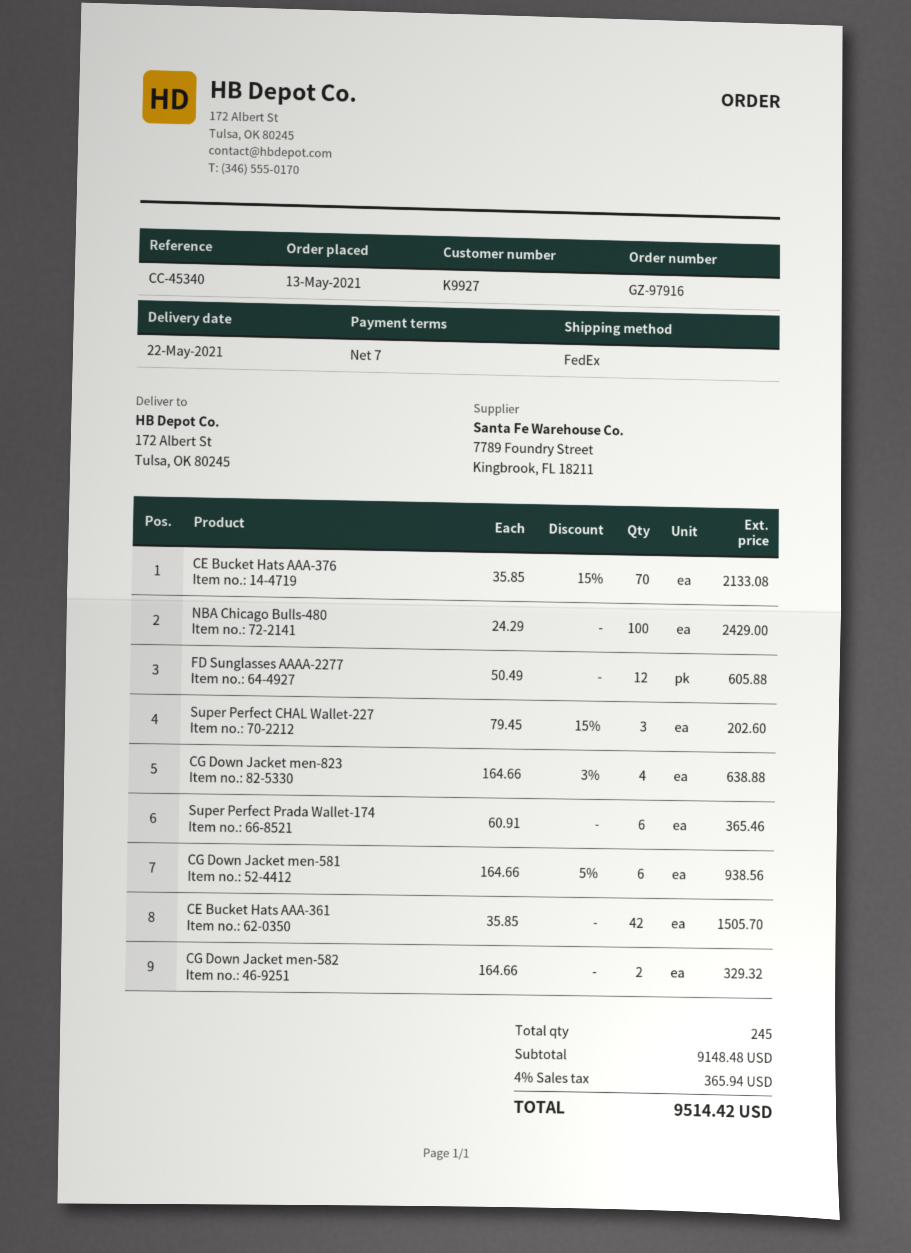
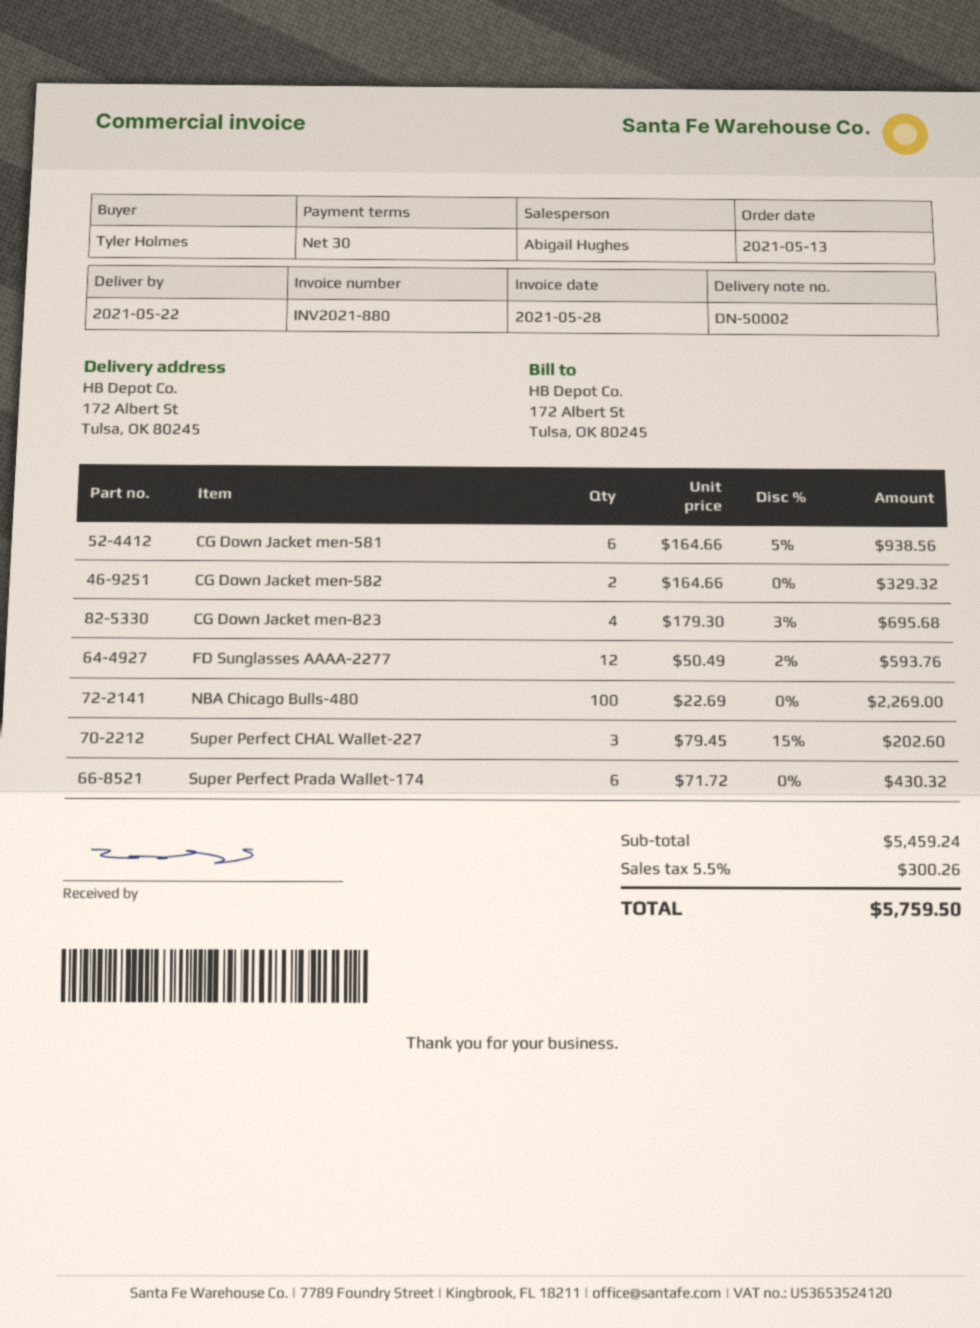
payment terms: 7 days -> 30 days
CE Bucket Hats AAA-376: 70 x 35.85 - 15% = 2133.08 -> none
NBA Chicago Bulls-480: 100 x 24.29 = 2429.00 -> 100 x 22.69 = 2269.00
FD Sunglasses AAAA-2277: 12 x 50.49 = 605.88 -> 12 x 50.49 - 2% = 593.76
CG Down Jacket men-823: 4 x 164.66 - 3% = 638.88 -> 4 x 179.30 - 3% = 695.68
Super Perfect Prada Wallet-174: 6 x 60.91 = 365.46 -> 6 x 71.72 = 430.32
CE Bucket Hats AAA-361: 42 x 35.85 = 1505.70 -> none
subtotal: 9148.48 -> 5459.24
tax: 4% = 365.94 -> 5.5% = 300.26
total: 9514.42 -> 5759.50

